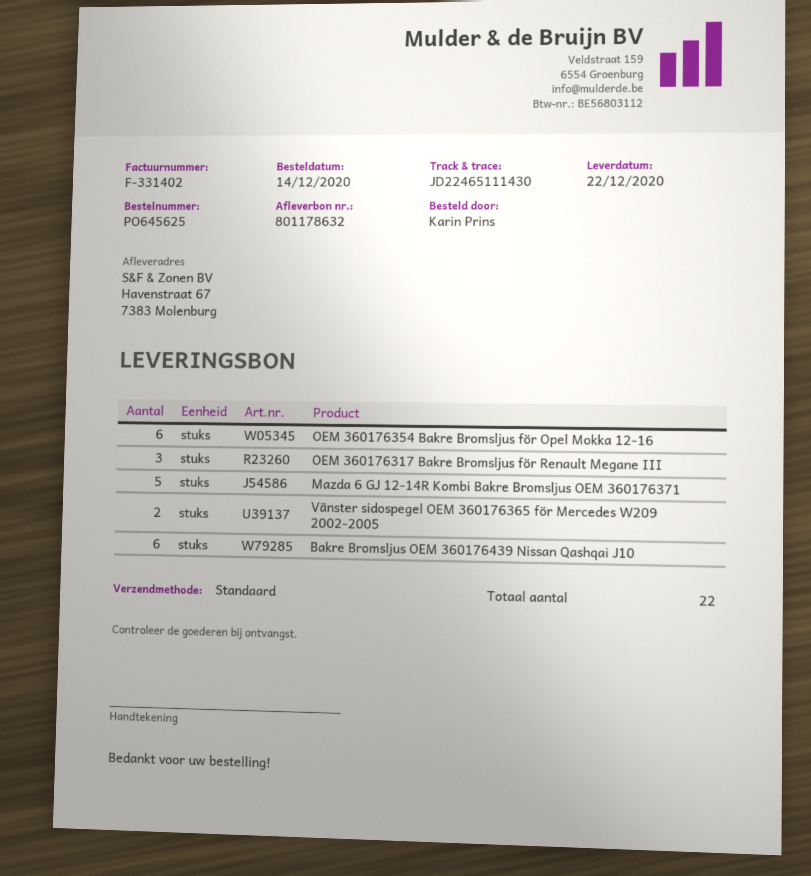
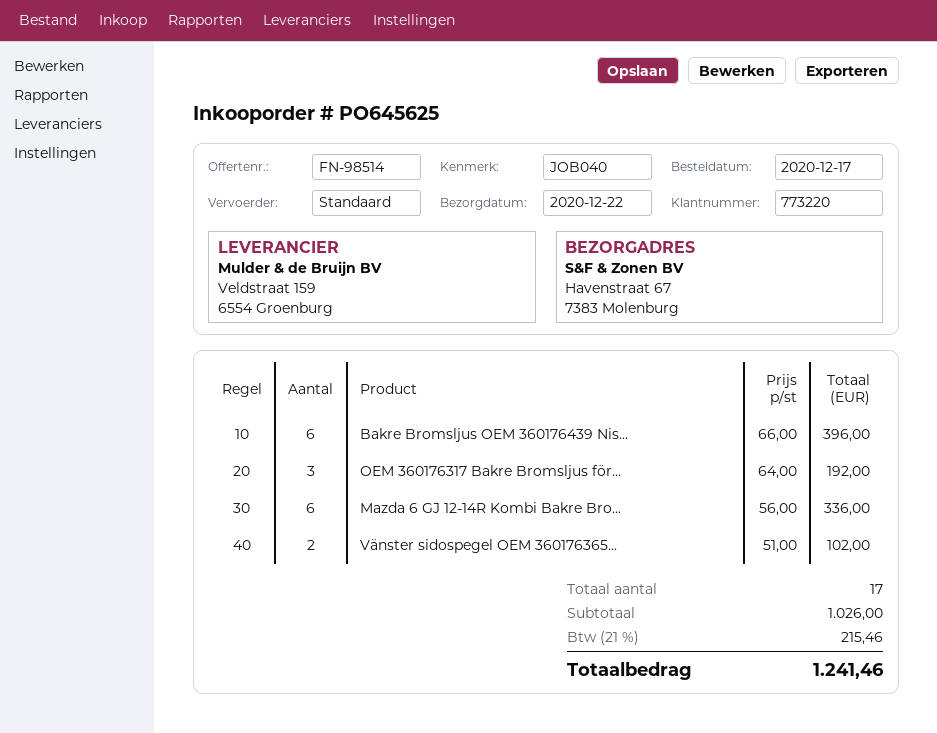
order date: 2020-12-14 -> 2020-12-17
OEM 360176354 Bakre Bromsljus för Opel Mokka 12-16: 6 -> none
Mazda 6 GJ 12-14R Kombi Bakre Bromsljus OEM 360176371: 5 -> 6
total quantity: 22 -> 17

